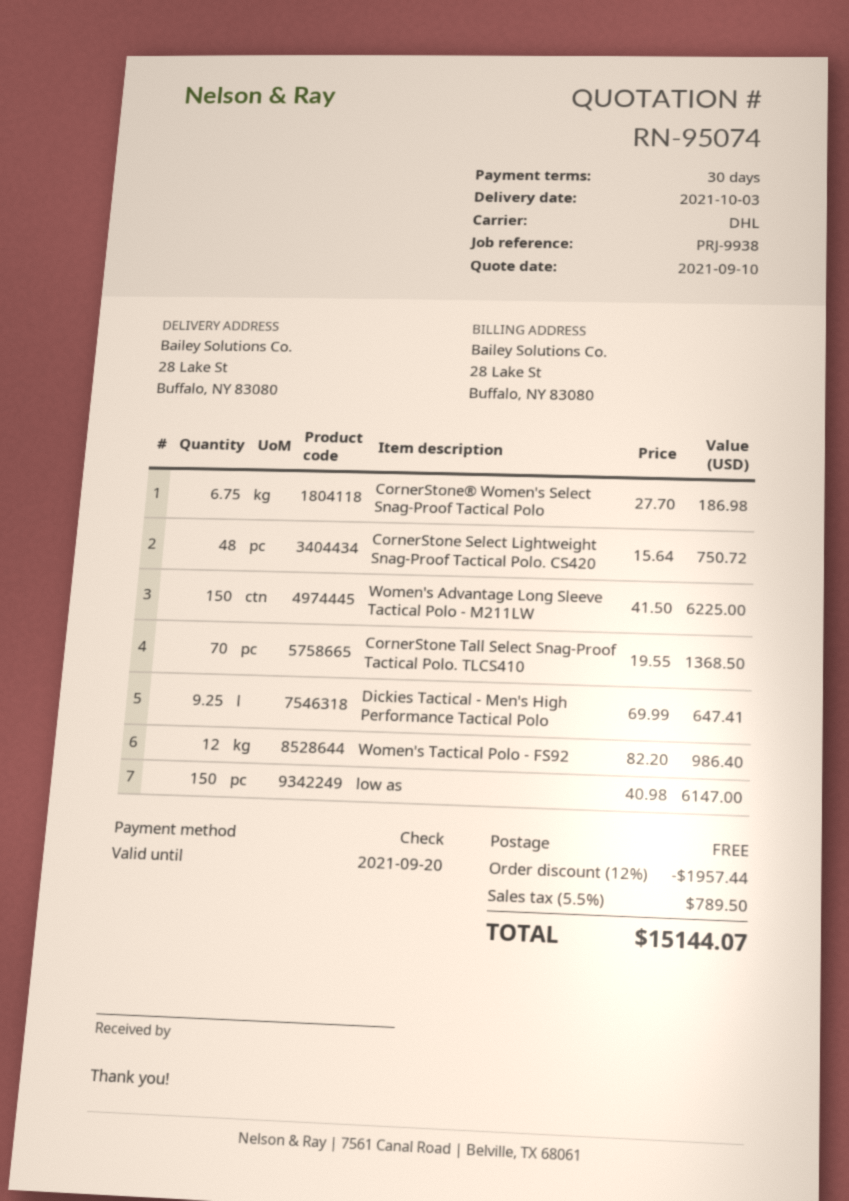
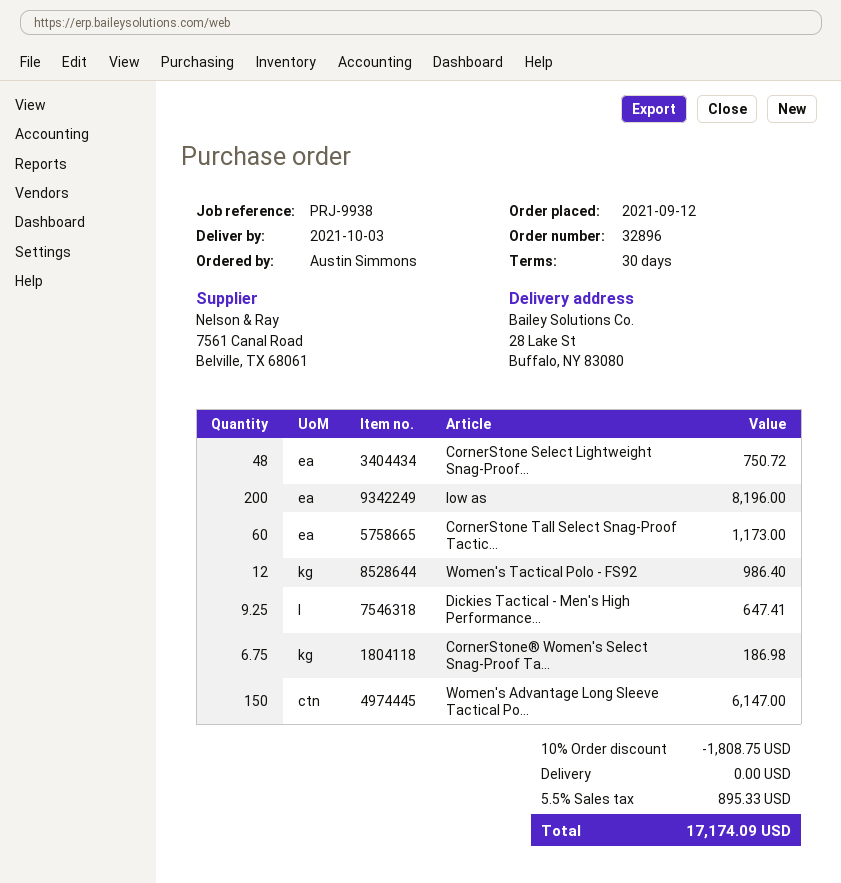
Women's Advantage Long Sleeve Tactical Polo - M211LW: 150 for 6225.00 -> 150 for 6147.00
CornerStone Tall Select Snag-Proof Tactical Polo. TLCS410: 70 for 1368.50 -> 60 for 1173.00
low as: 150 for 6147.00 -> 200 for 8196.00
discount: 12% = 1957.44 -> 10% = 1808.75
tax: 5.5% = 789.50 -> 5.5% = 895.33
total: 15144.07 -> 17174.09

